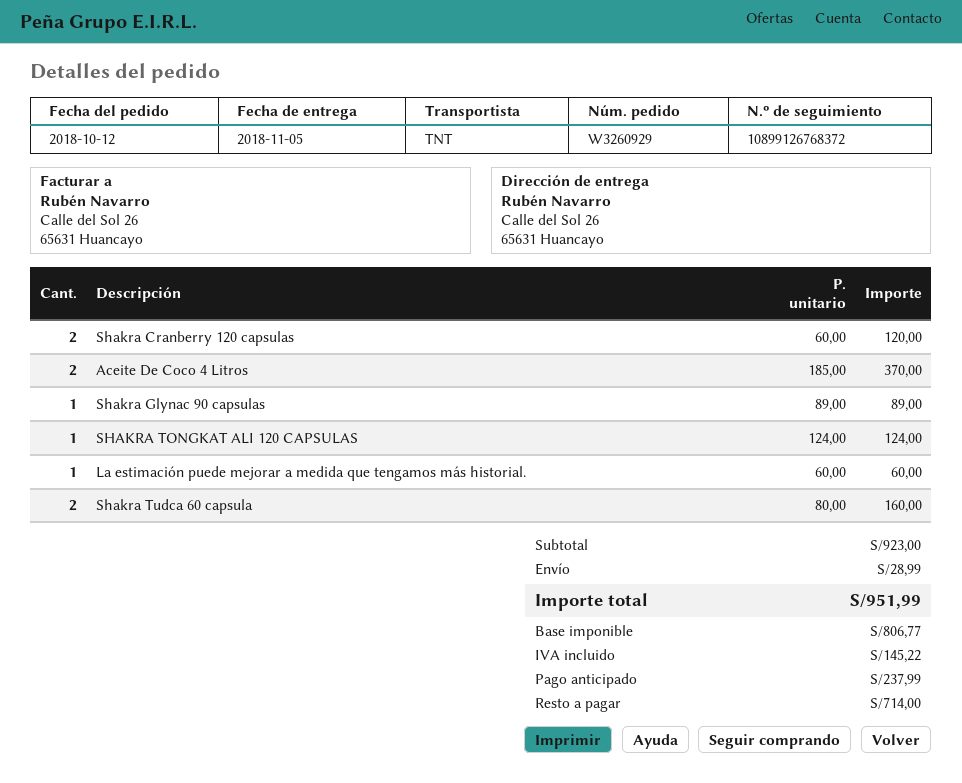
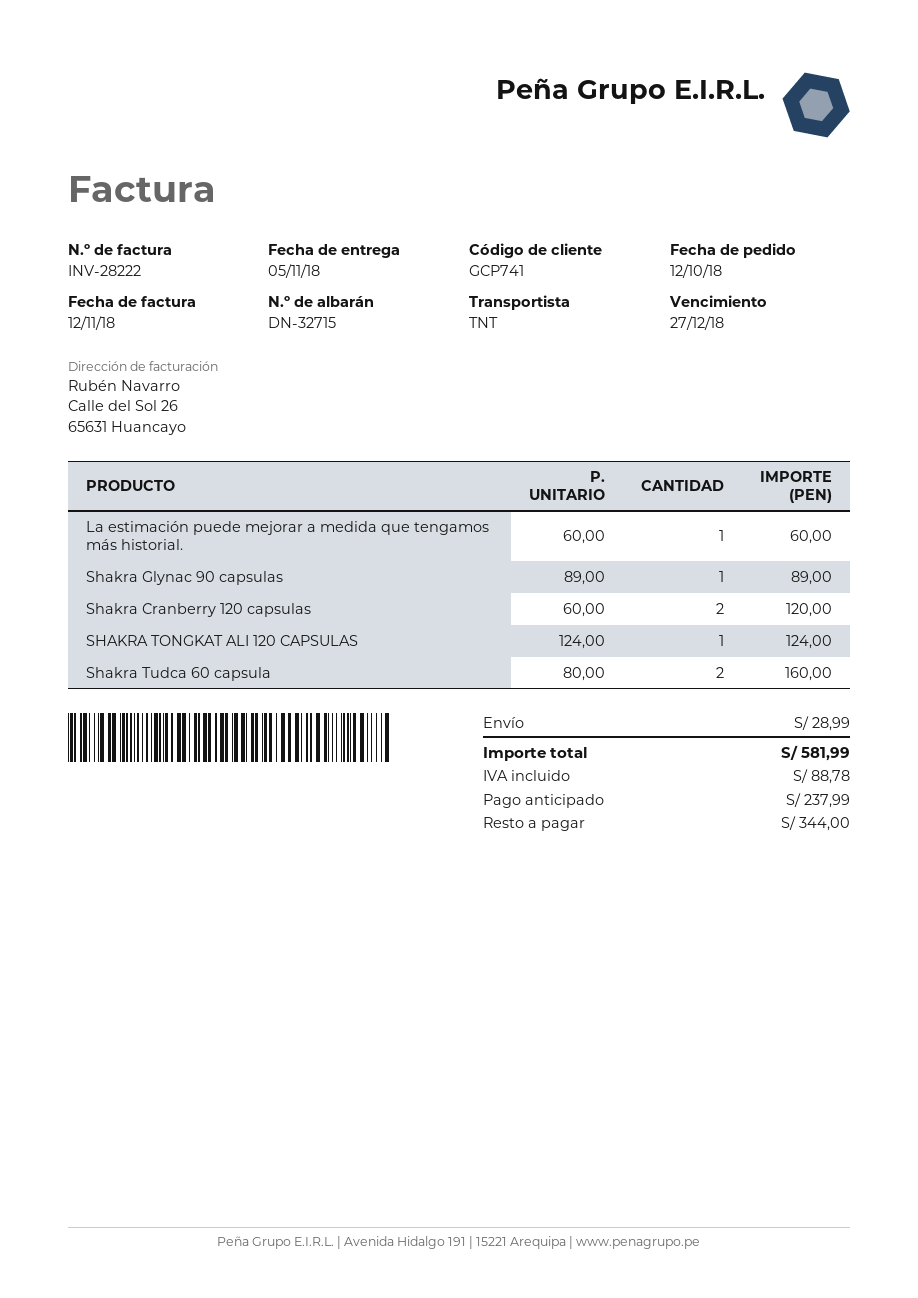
Aceite De Coco 4 Litros: 2 x 185.00 = 370.00 -> none
tax: 145.22 -> 88.78
total: 951.99 -> 581.99
balance: 714.00 -> 344.00

